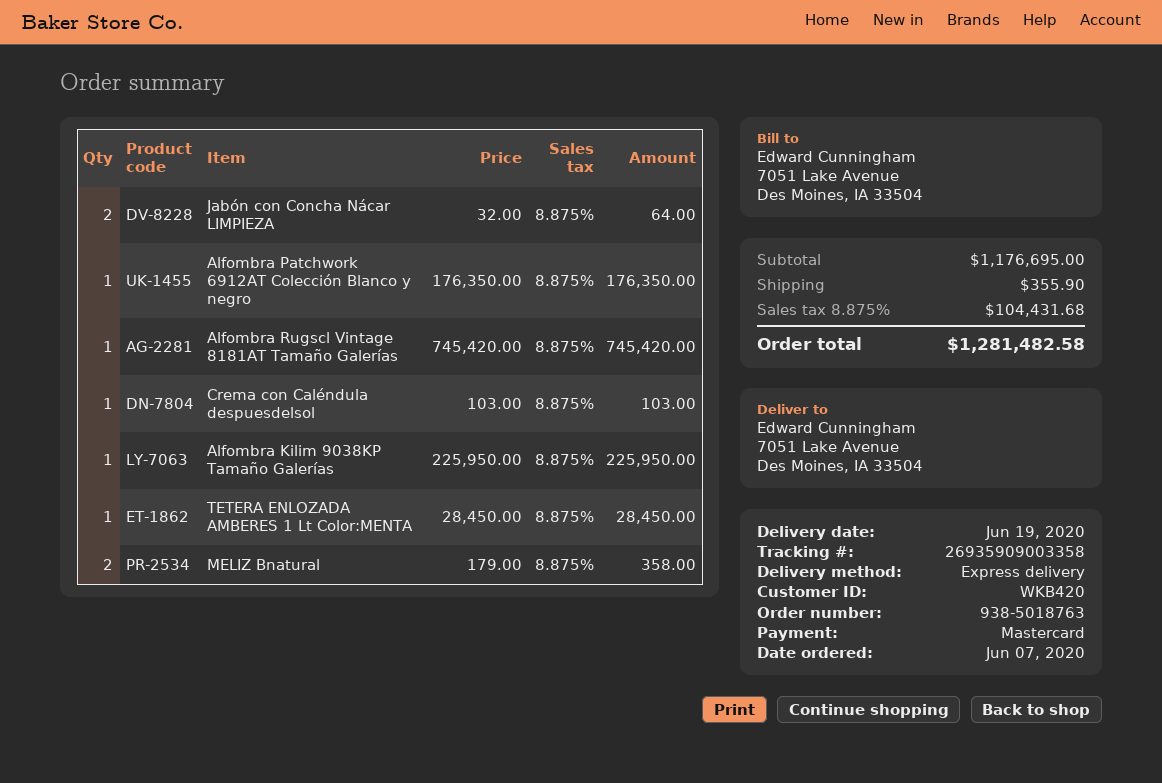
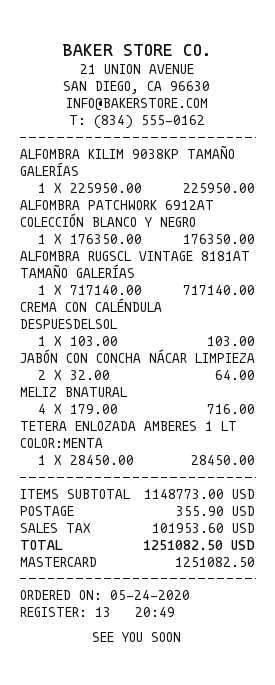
order date: 2020-06-07 -> 2020-05-24
Alfombra Rugscl Vintage 8181AT Tamaño Galerías: 1 x 745420.00 = 745420.00 -> 1 x 717140.00 = 717140.00
MELIZ Bnatural: 2 x 179.00 = 358.00 -> 4 x 179.00 = 716.00
subtotal: 1176695.00 -> 1148773.00
tax: 104431.68 -> 101953.60
total: 1281482.58 -> 1251082.50

